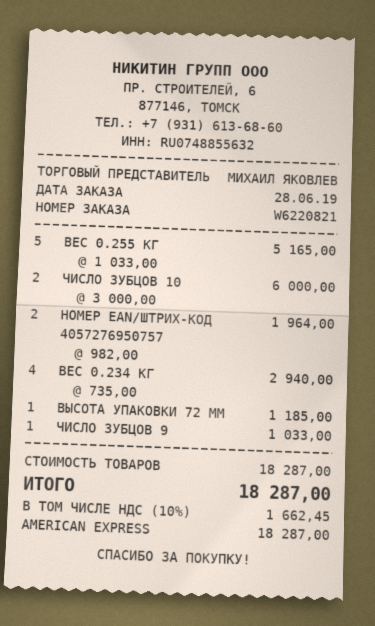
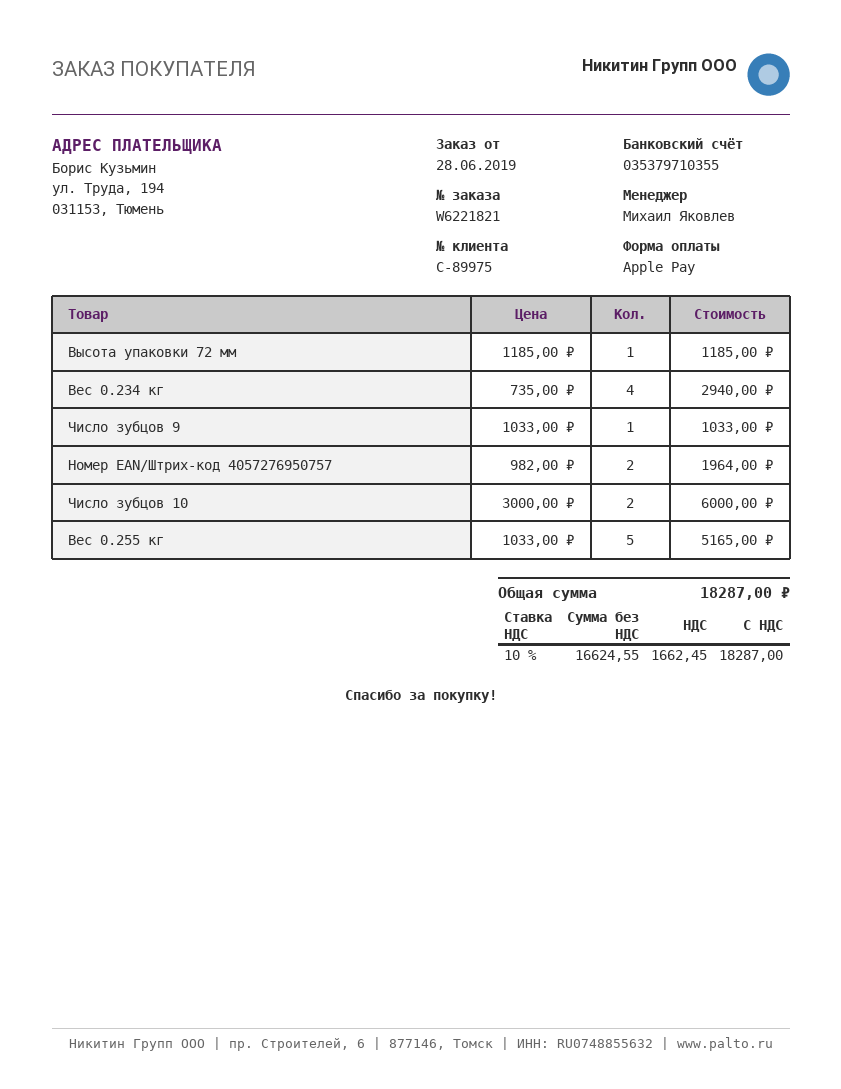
order number: W6220821 -> W6221821
payment method: American Express -> Apple Pay

